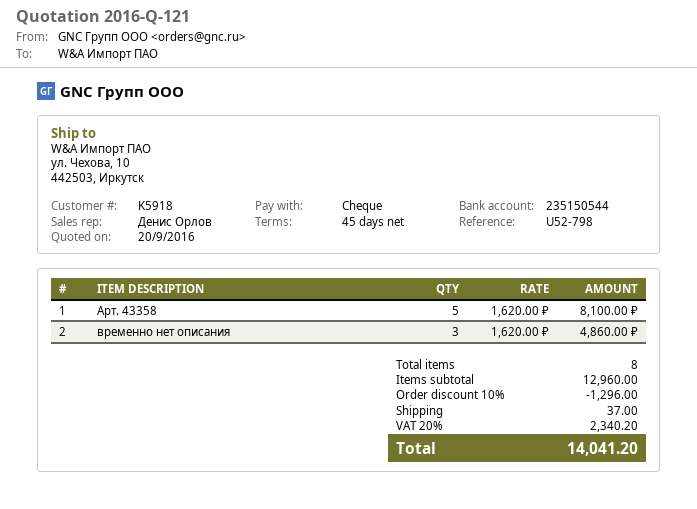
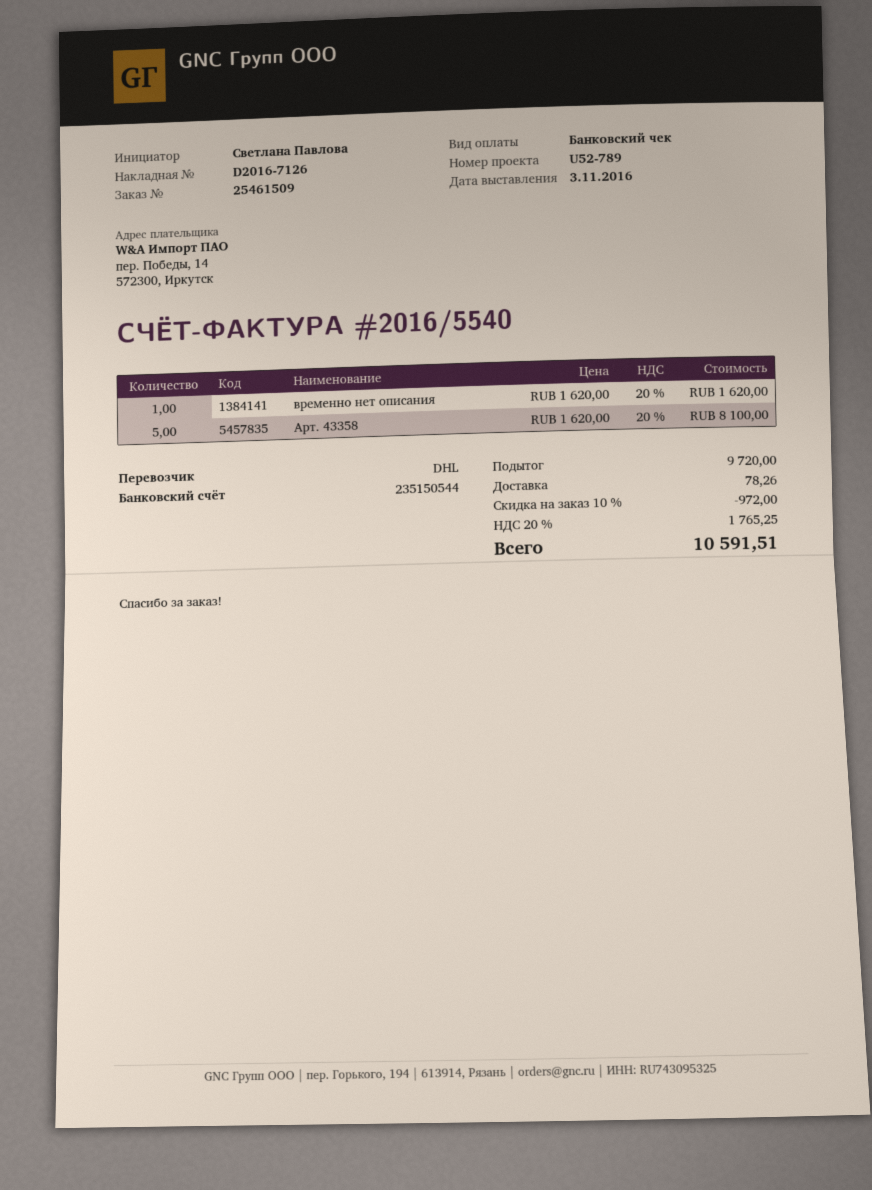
reference: U52-798 -> U52-789
временно нет описания: 3 x 1620.00 = 4860.00 -> 1 x 1620.00 = 1620.00
subtotal: 12960.00 -> 9720.00
discount: 10% = 1296.00 -> 10% = 972.00
shipping: 37.00 -> 78.26
tax: 20% = 2340.20 -> 20% = 1765.25
total: 14041.20 -> 10591.51

